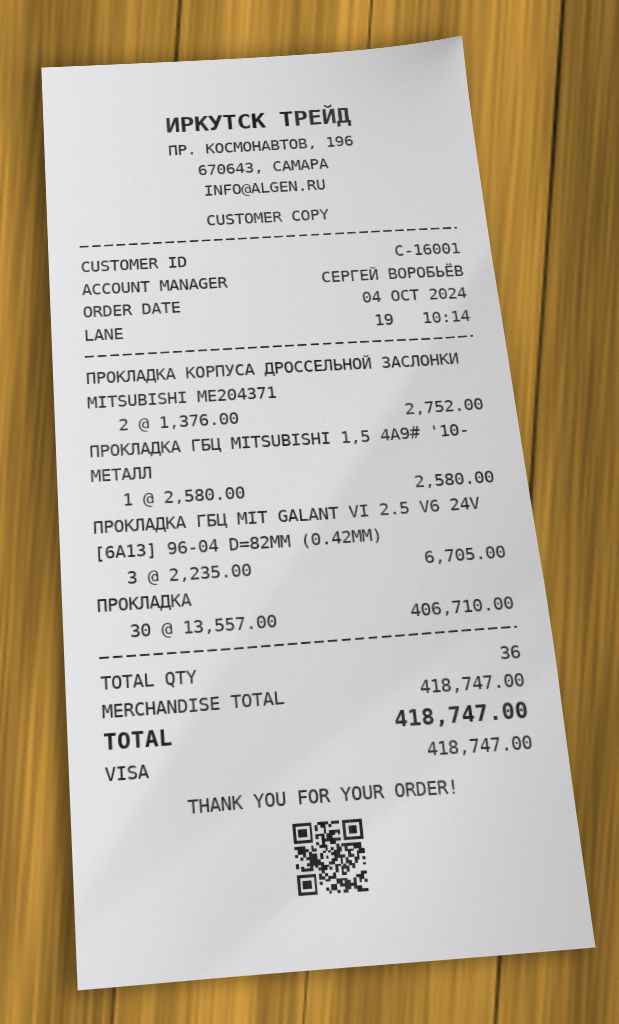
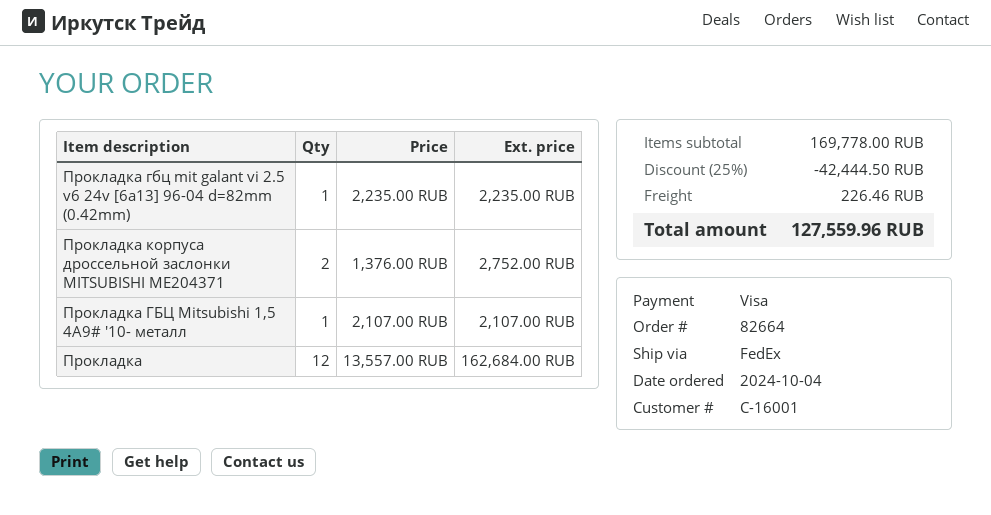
ПРОКЛАДКА ГБЦ MITSUBISHI 1,5 4A9# '10- МЕТАЛЛ: 1 x 2580.00 = 2580.00 -> 1 x 2107.00 = 2107.00
ПРОКЛАДКА ГБЦ MIT GALANT VI 2.5 V6 24V [6A13] 96-04 D=82MM (0.42MM): 3 x 2235.00 = 6705.00 -> 1 x 2235.00 = 2235.00
ПРОКЛАДКА: 30 x 13557.00 = 406710.00 -> 12 x 13557.00 = 162684.00
subtotal: 418747.00 -> 169778.00
discount: none -> 25% = 42444.50
shipping: none -> 226.46
total: 418747.00 -> 127559.96

